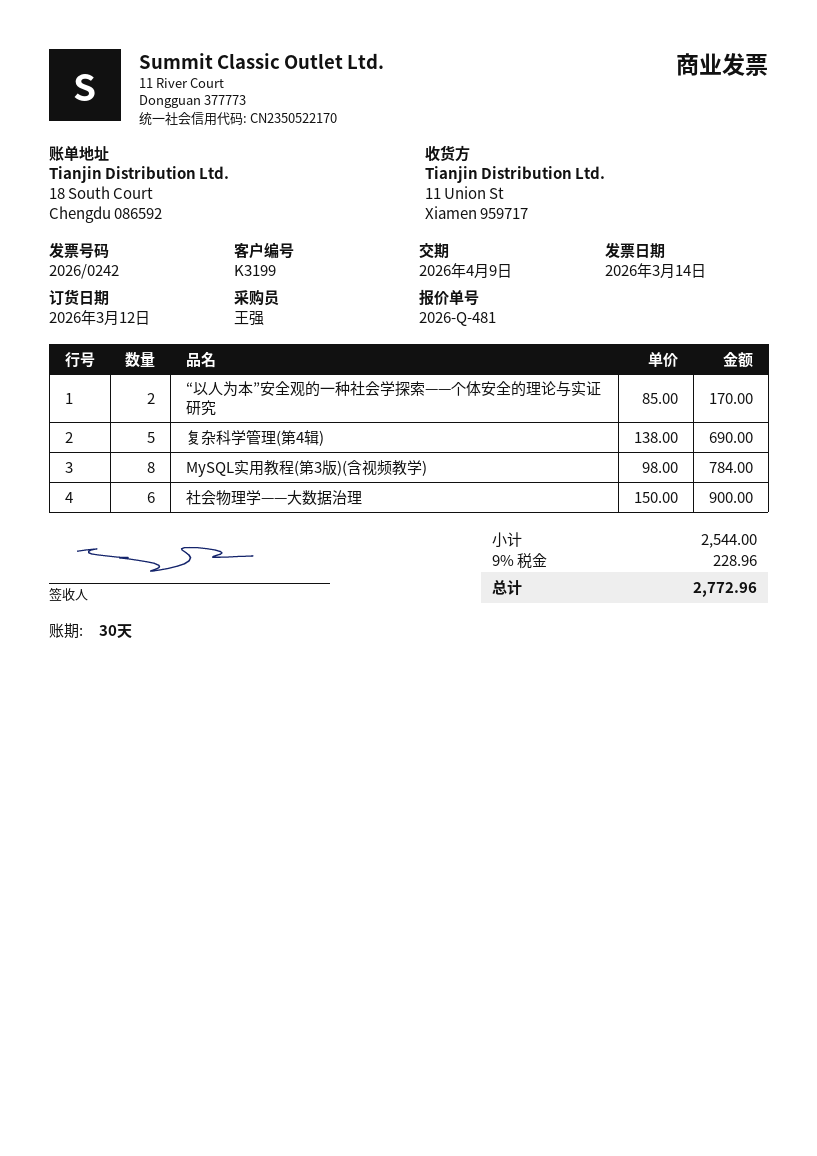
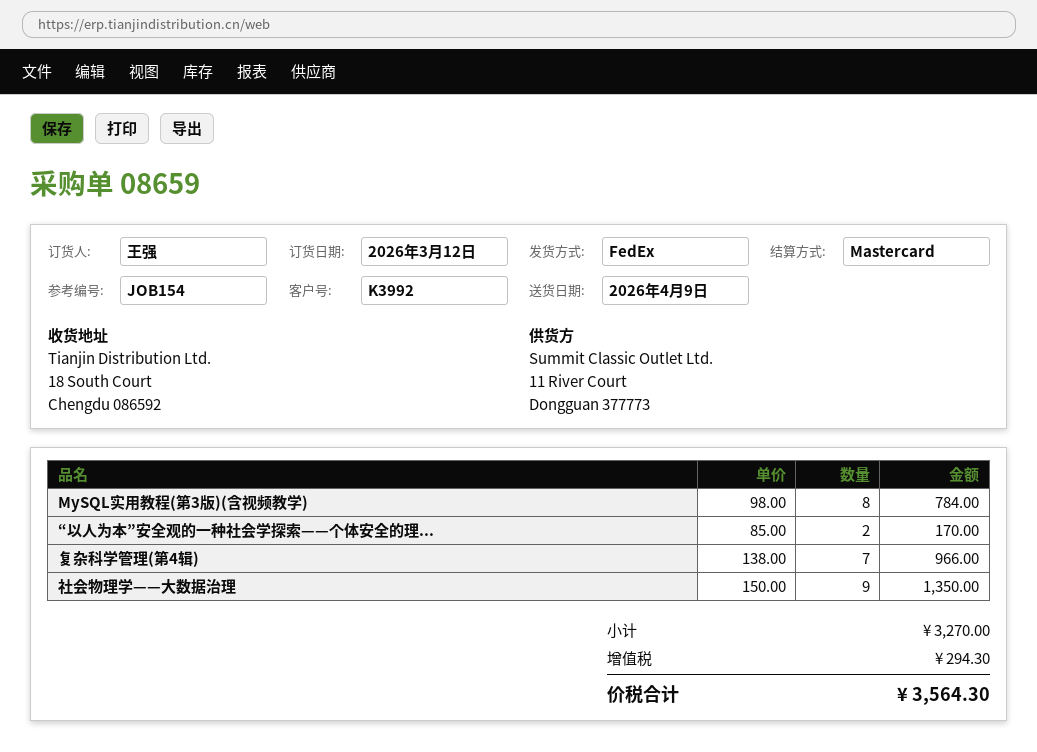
customer number: K3199 -> K3992
ship to: 11 Union St, Xiamen 959717 -> 18 South Court, Chengdu 086592
复杂科学管理(第4辑): 5 x 138.00 = 690.00 -> 7 x 138.00 = 966.00
社会物理学——大数据治理: 6 x 150.00 = 900.00 -> 9 x 150.00 = 1350.00
subtotal: 2544.00 -> 3270.00
tax: 228.96 -> 294.30
total: 2772.96 -> 3564.30

